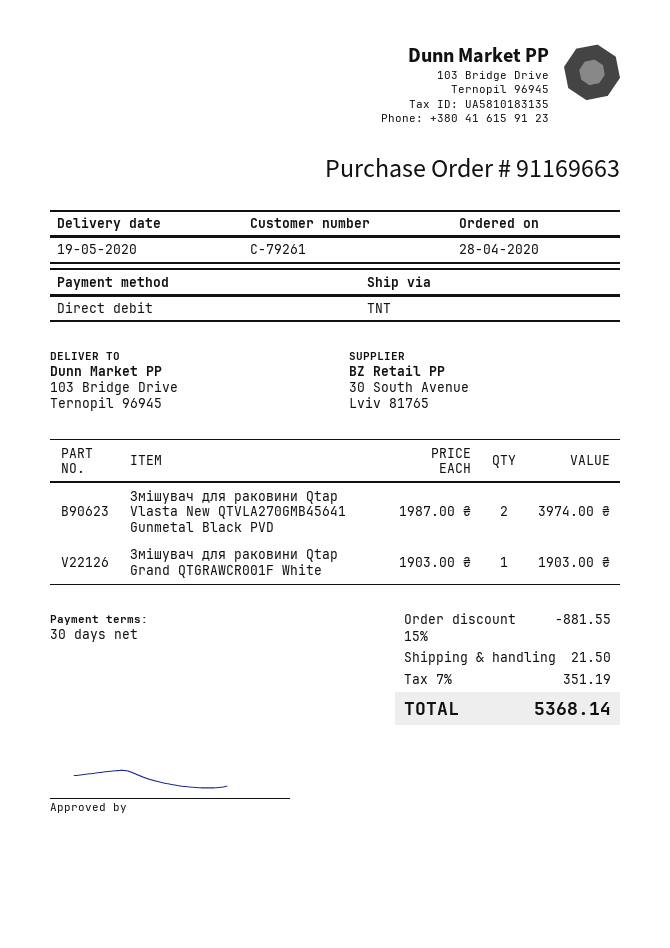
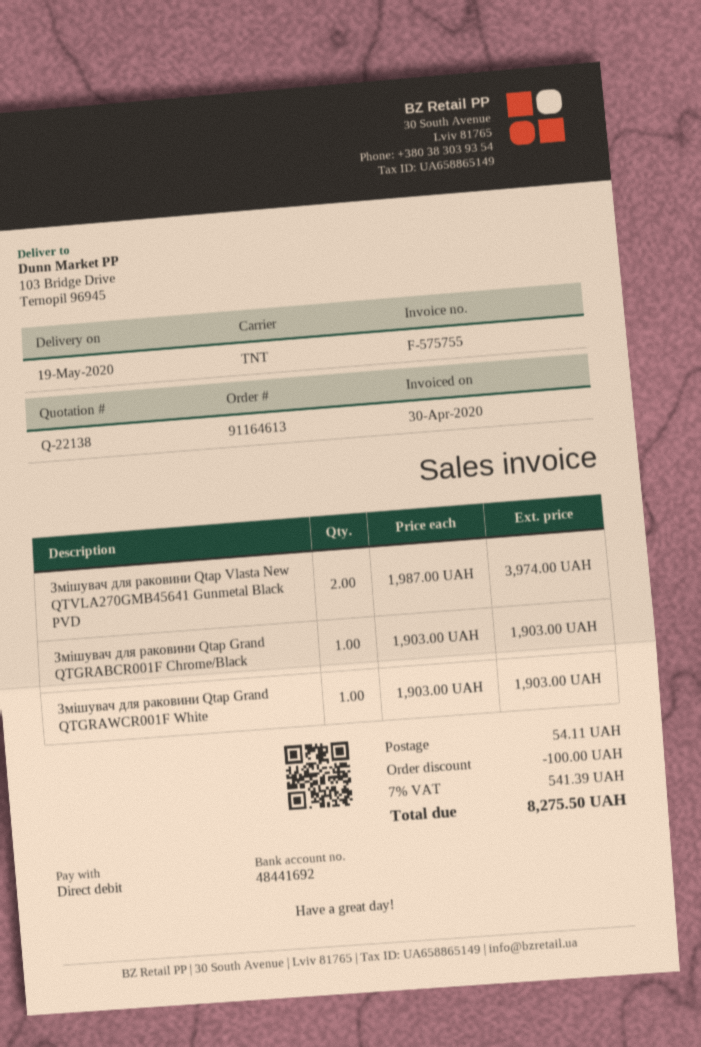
order number: 91169663 -> 91164613
Змішувач для раковини Qtap Grand QTGRABCR001F Chrome/Black: none -> 1 x 1903.00 = 1903.00
discount: 881.55 -> 100.00
shipping: 21.50 -> 54.11
tax: 7% = 351.19 -> 7% = 541.39
total: 5368.14 -> 8275.50

